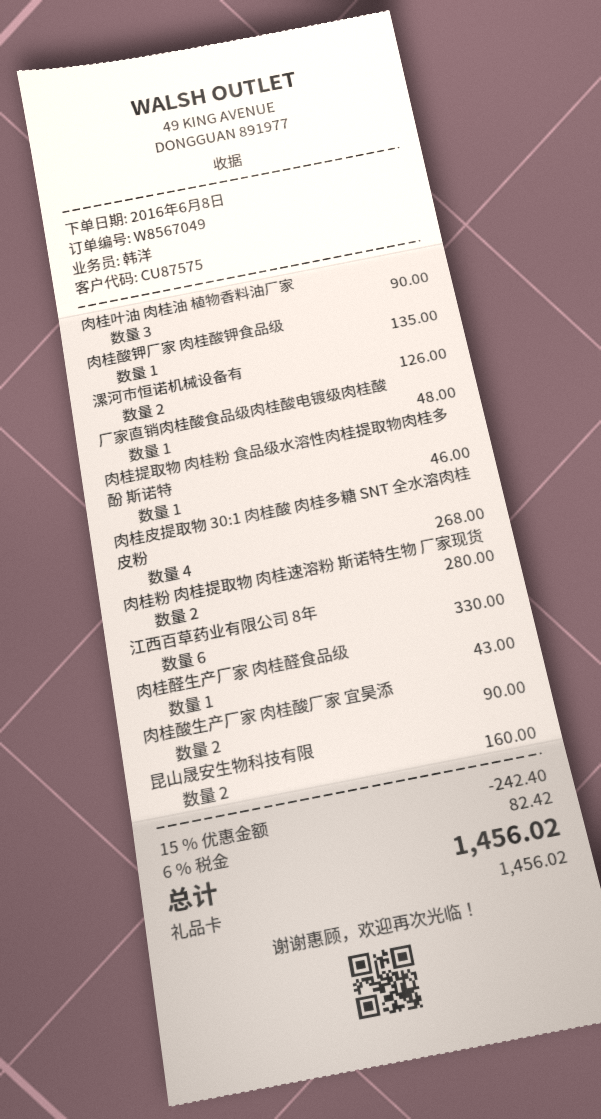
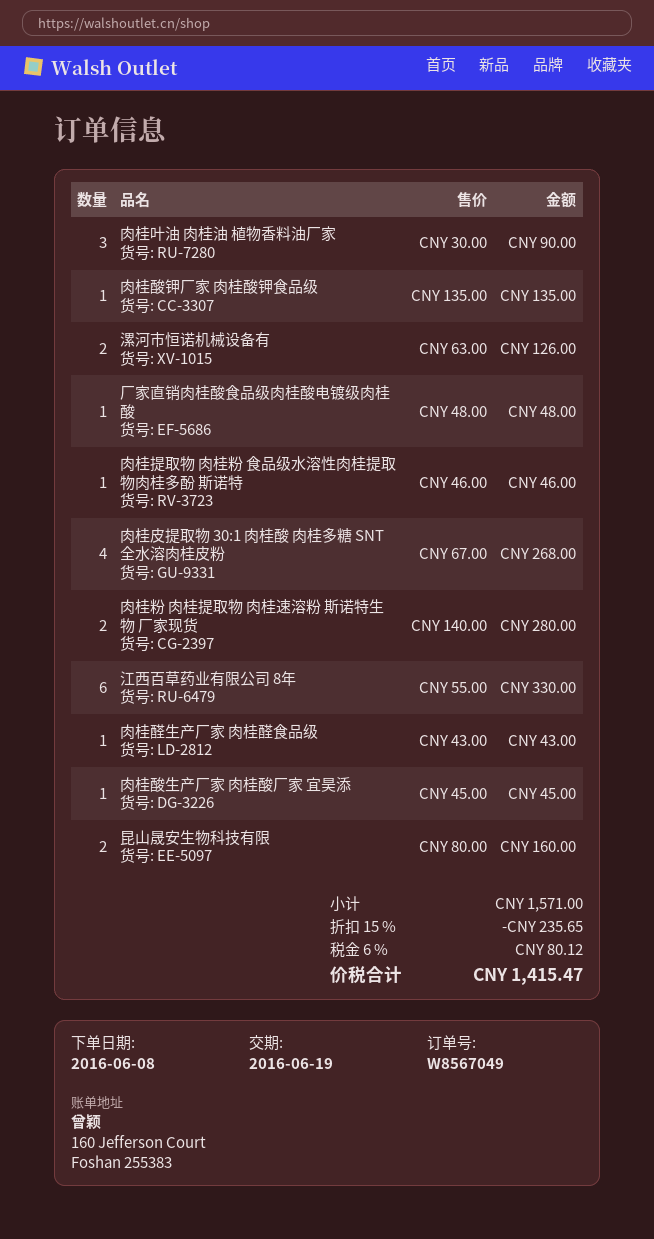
肉桂酸生产厂家 肉桂酸厂家 宜昊添: 2 for 90.00 -> 1 for 45.00
discount: 15% = 242.40 -> 15% = 235.65
tax: 6% = 82.42 -> 6% = 80.12
total: 1456.02 -> 1415.47

